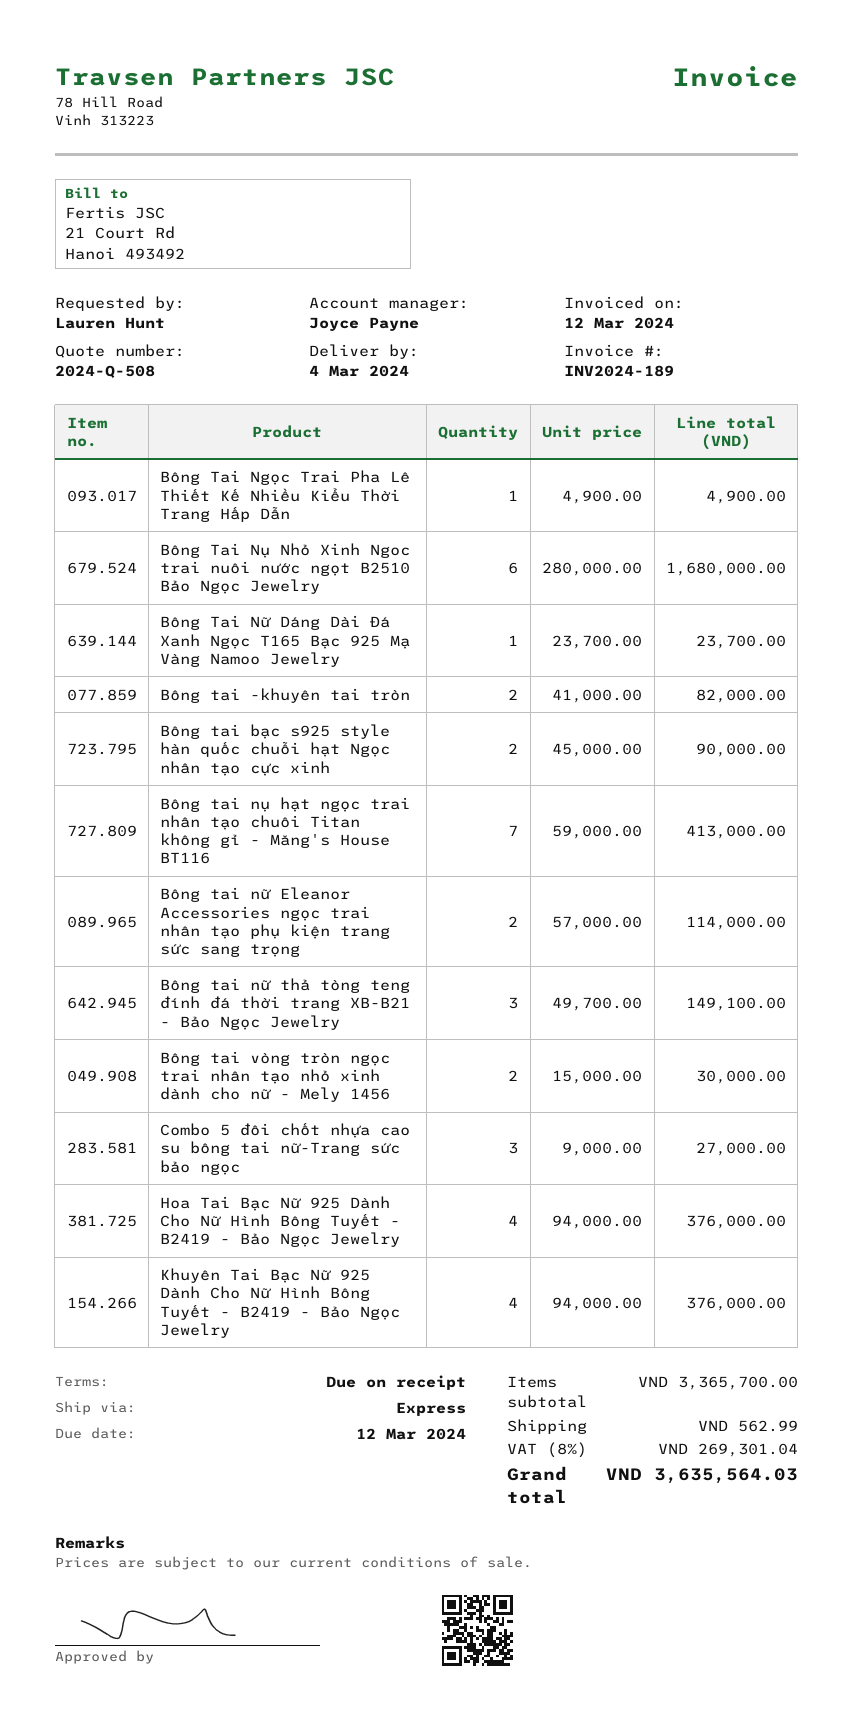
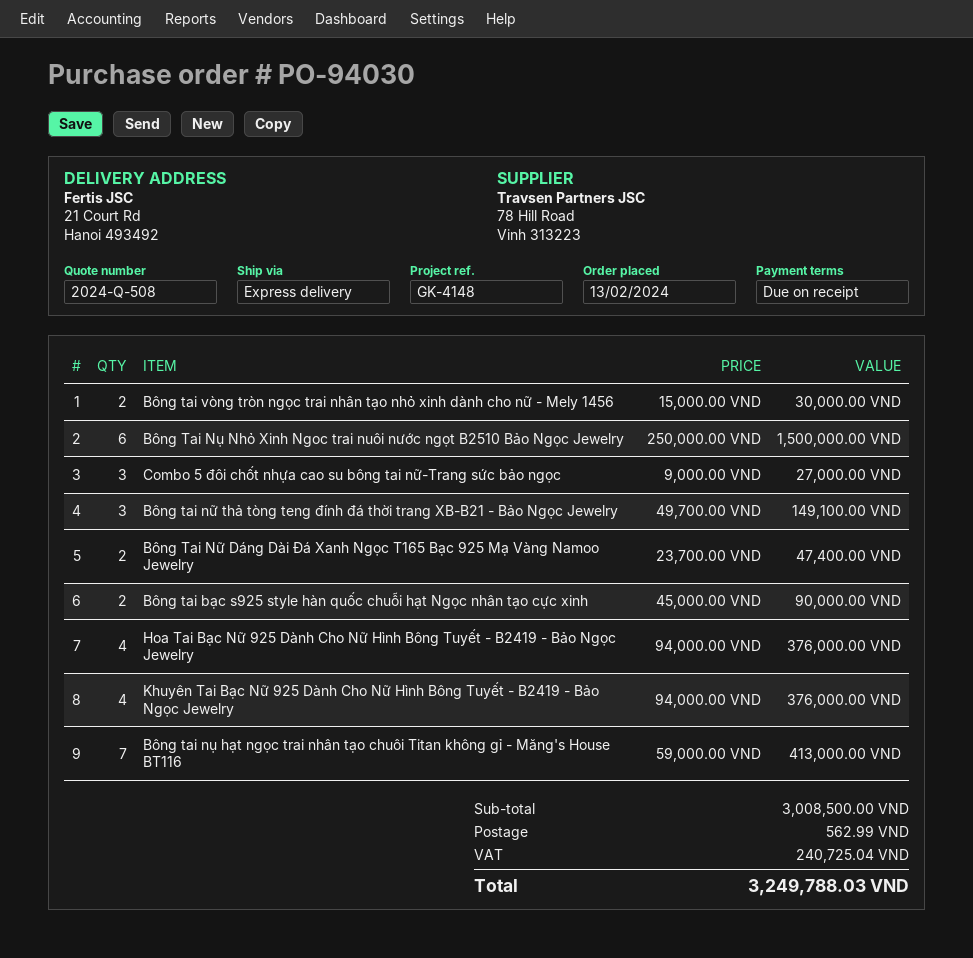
Bông Tai Ngọc Trai Pha Lê Thiết Kế Nhiều Kiểu Thời Trang Hấp Dẫn: 1 x 4900.00 = 4900.00 -> none
Bông Tai Nụ Nhỏ Xinh Ngoc trai nuôi nước ngọt B2510 Bảo Ngọc Jewelry: 6 x 280000.00 = 1680000.00 -> 6 x 250000.00 = 1500000.00
Bông Tai Nữ Dáng Dài Đá Xanh Ngọc T165 Bạc 925 Mạ Vàng Namoo Jewelry: 1 x 23700.00 = 23700.00 -> 2 x 23700.00 = 47400.00
Bông tai -khuyên tai tròn: 2 x 41000.00 = 82000.00 -> none
Bông tai nữ Eleanor Accessories ngọc trai nhân tạo phụ kiện trang sức sang trọng: 2 x 57000.00 = 114000.00 -> none
subtotal: 3365700.00 -> 3008500.00
tax: 269301.04 -> 240725.04
total: 3635564.03 -> 3249788.03

